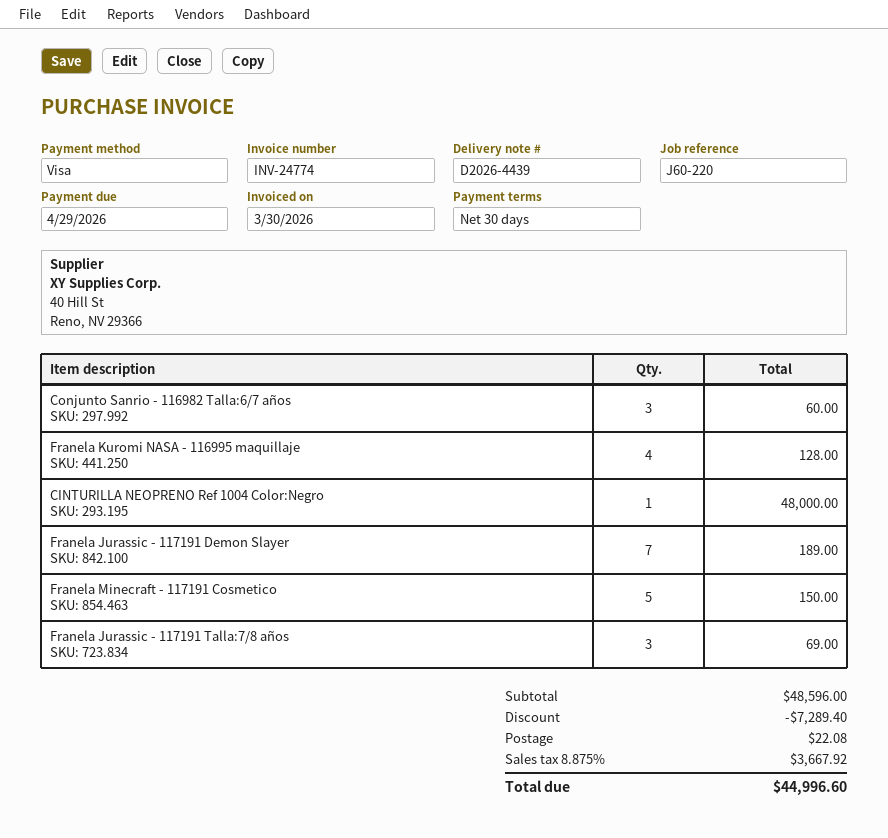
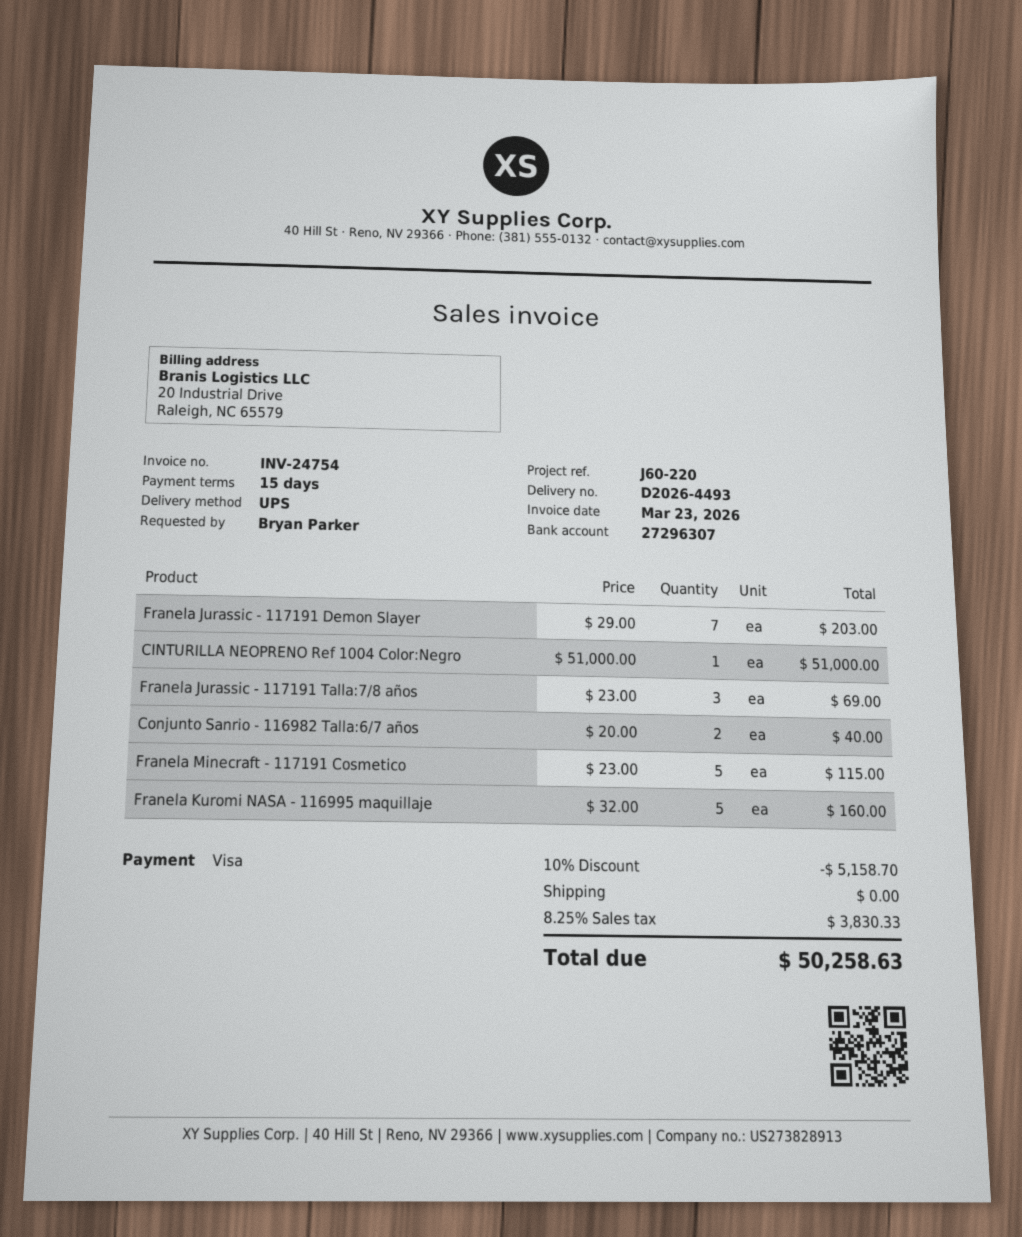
delivery note number: D2026-4439 -> D2026-4493
invoice number: INV-24774 -> INV-24754
invoice date: 2026-03-30 -> 2026-03-23
payment terms: 30 days -> 15 days
Conjunto Sanrio - 116982 Talla:6/7 años: 3 for 60.00 -> 2 for 40.00
Franela Kuromi NASA - 116995 maquillaje: 4 for 128.00 -> 5 for 160.00
CINTURILLA NEOPRENO Ref 1004 Color:Negro: 1 for 48000.00 -> 1 for 51000.00
Franela Jurassic - 117191 Demon Slayer: 7 for 189.00 -> 7 for 203.00
Franela Minecraft - 117191 Cosmetico: 5 for 150.00 -> 5 for 115.00
discount: 7289.40 -> 5158.70
shipping: 22.08 -> 0.00
tax: 8.875% = 3667.92 -> 8.25% = 3830.33
total: 44996.60 -> 50258.63

